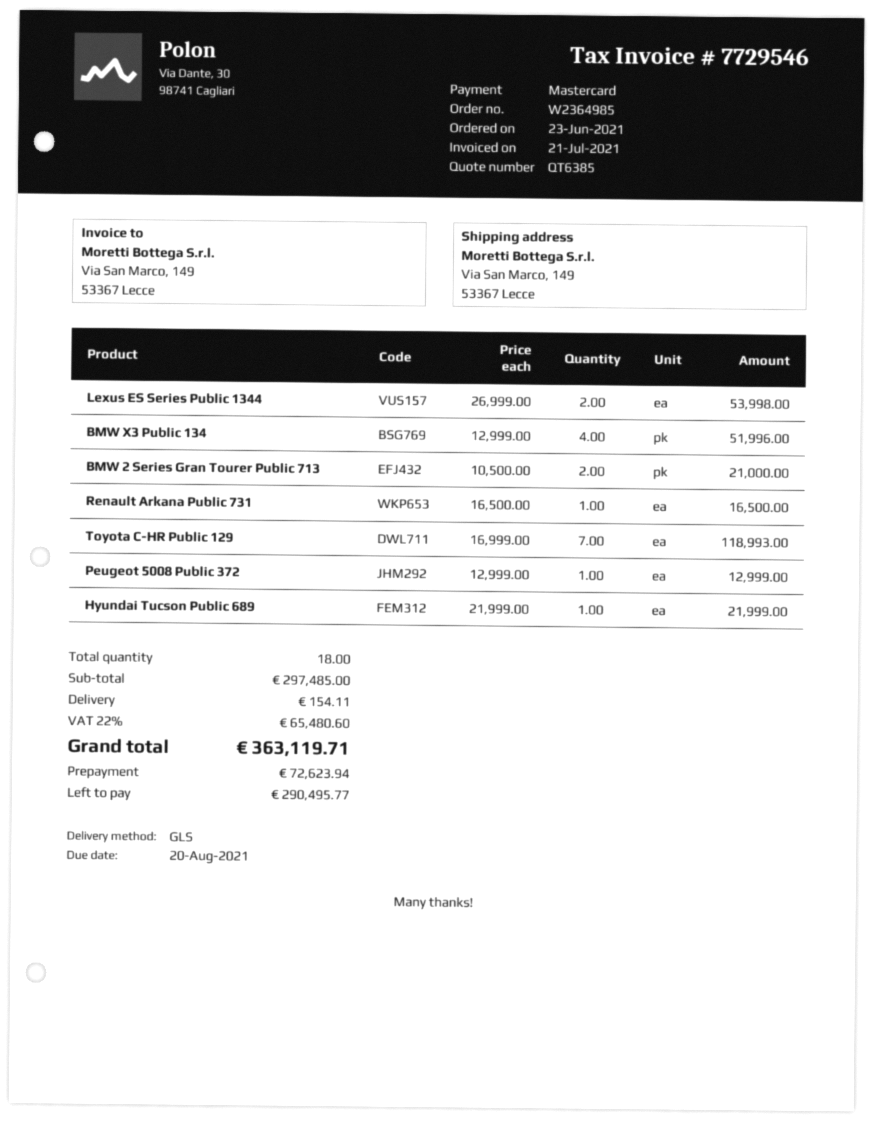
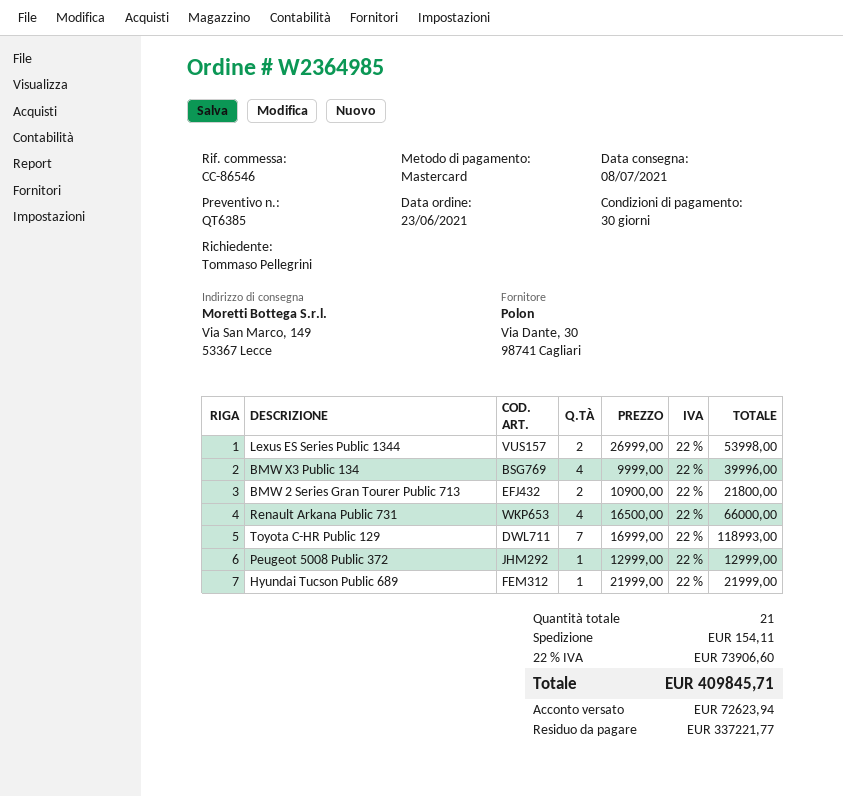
BMW X3 Public 134: 4 x 12999.00 = 51996.00 -> 4 x 9999.00 = 39996.00
BMW 2 Series Gran Tourer Public 713: 2 x 10500.00 = 21000.00 -> 2 x 10900.00 = 21800.00
Renault Arkana Public 731: 1 x 16500.00 = 16500.00 -> 4 x 16500.00 = 66000.00
total quantity: 18 -> 21
tax: 22% = 65480.60 -> 22% = 73906.60
total: 363119.71 -> 409845.71
balance: 290495.77 -> 337221.77

